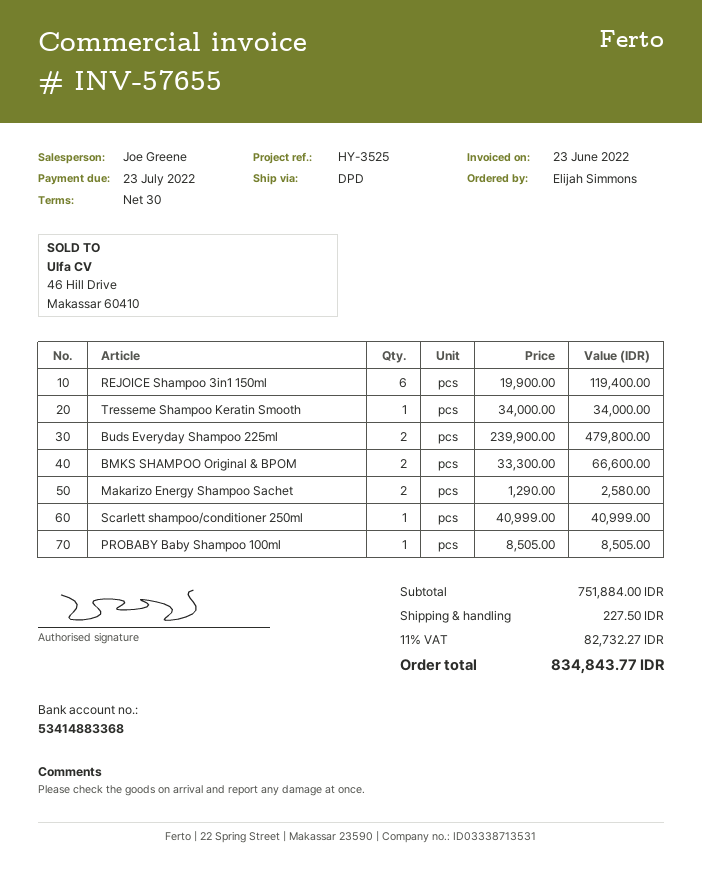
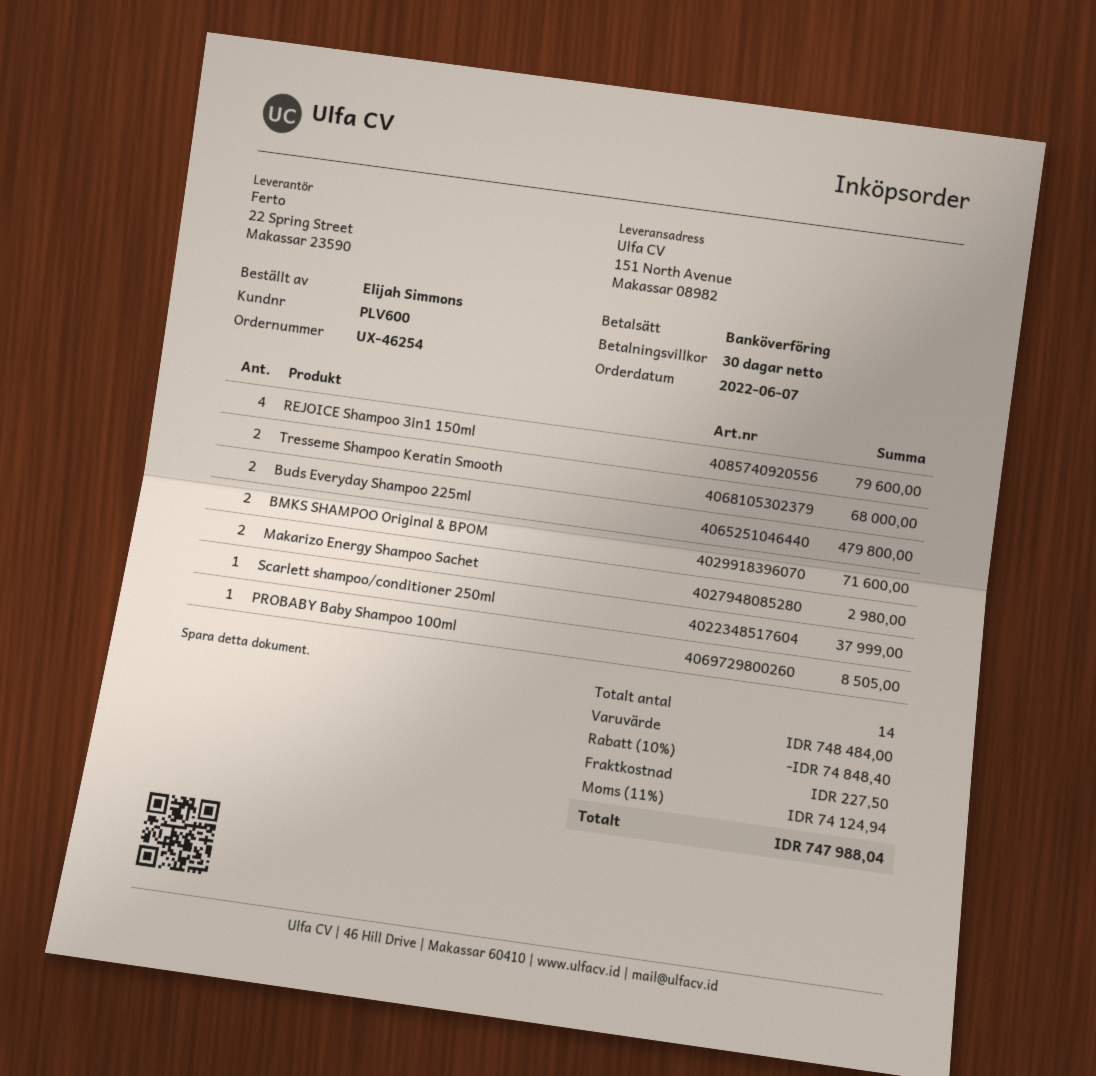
REJOICE Shampoo 3in1 150ml: 6 for 119400.00 -> 4 for 79600.00
Tresseme Shampoo Keratin Smooth: 1 for 34000.00 -> 2 for 68000.00
BMKS SHAMPOO Original & BPOM: 2 for 66600.00 -> 2 for 71600.00
Makarizo Energy Shampoo Sachet: 2 for 2580.00 -> 2 for 2980.00
Scarlett shampoo/conditioner 250ml: 1 for 40999.00 -> 1 for 37999.00
subtotal: 751884.00 -> 748484.00
discount: none -> 10% = 74848.40
tax: 11% = 82732.27 -> 11% = 74124.94
total: 834843.77 -> 747988.04

